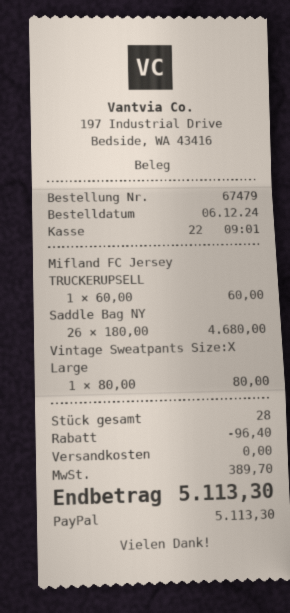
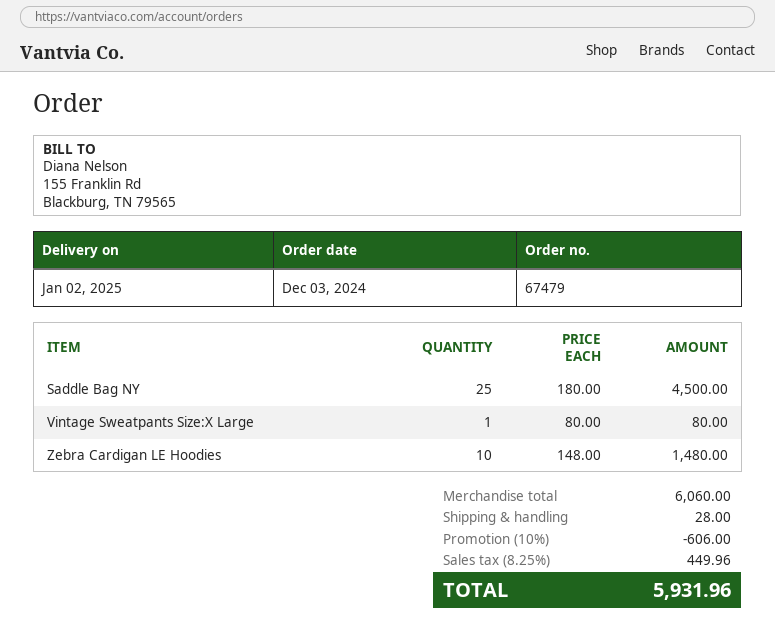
order date: 2024-12-06 -> 2024-12-03
Mifland FC Jersey TRUCKERUPSELL: 1 x 60.00 = 60.00 -> none
Saddle Bag NY: 26 x 180.00 = 4680.00 -> 25 x 180.00 = 4500.00
Zebra Cardigan LE Hoodies: none -> 10 x 148.00 = 1480.00
discount: 96.40 -> 606.00
shipping: 0.00 -> 28.00
tax: 389.70 -> 449.96
total: 5113.30 -> 5931.96

